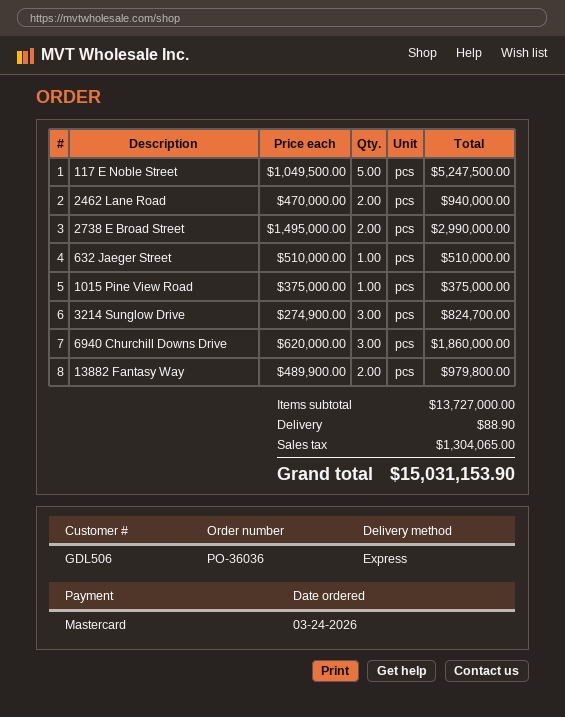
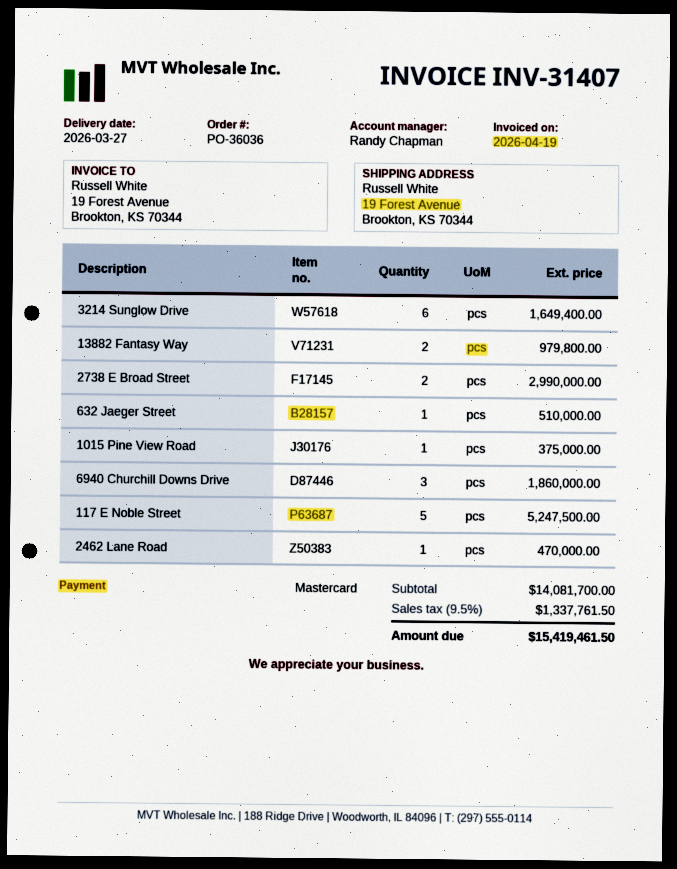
2462 Lane Road: 2 for 940000.00 -> 1 for 470000.00
3214 Sunglow Drive: 3 for 824700.00 -> 6 for 1649400.00
subtotal: 13727000.00 -> 14081700.00
shipping: 88.90 -> none
tax: 1304065.00 -> 1337761.50
total: 15031153.90 -> 15419461.50

